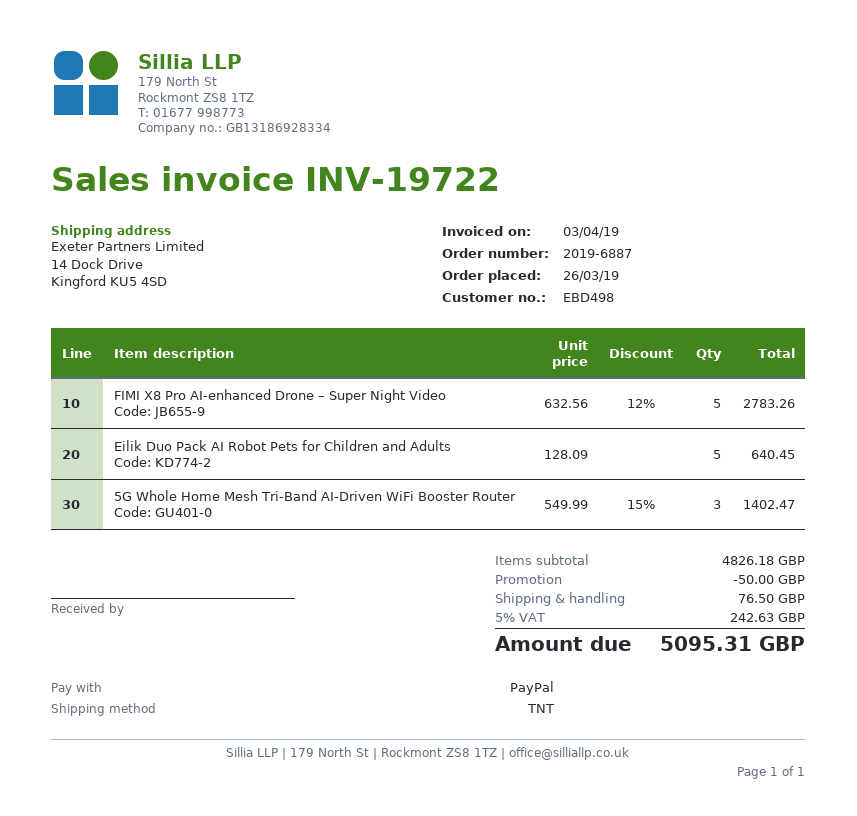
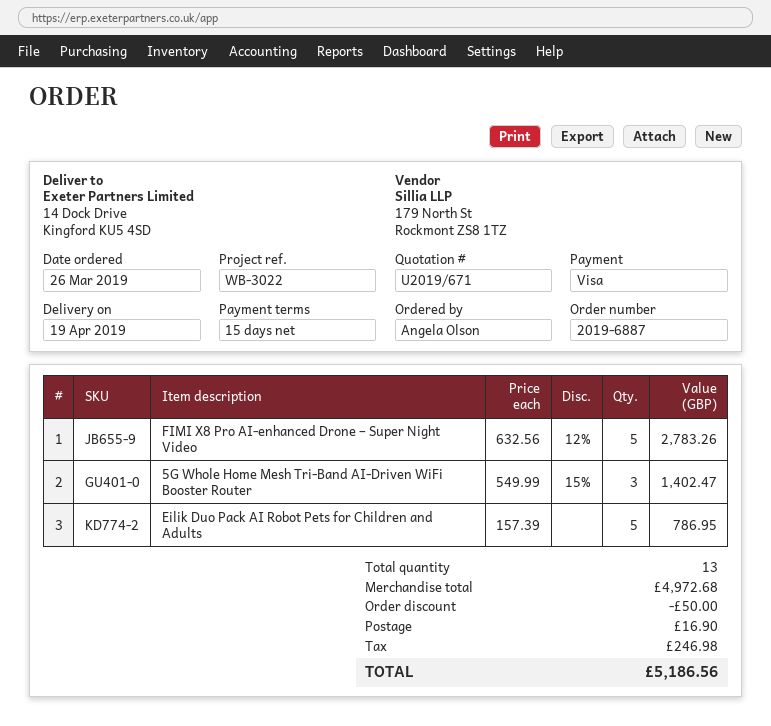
payment method: PayPal -> Visa
Eilik Duo Pack AI Robot Pets for Children and Adults: 5 x 128.09 = 640.45 -> 5 x 157.39 = 786.95
subtotal: 4826.18 -> 4972.68
shipping: 76.50 -> 16.90
tax: 242.63 -> 246.98
total: 5095.31 -> 5186.56

